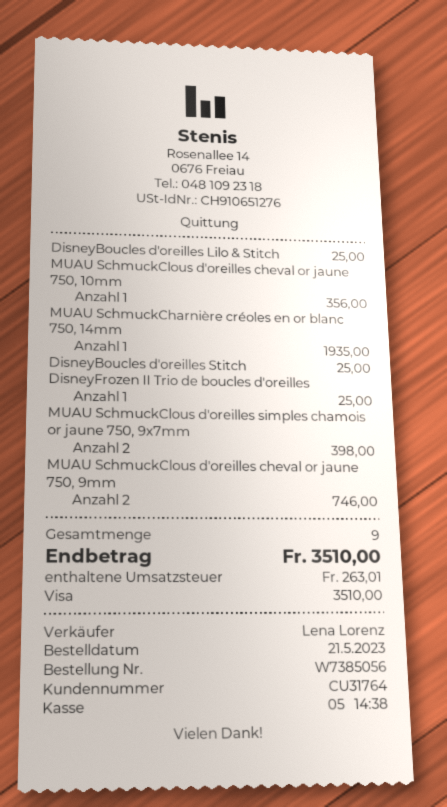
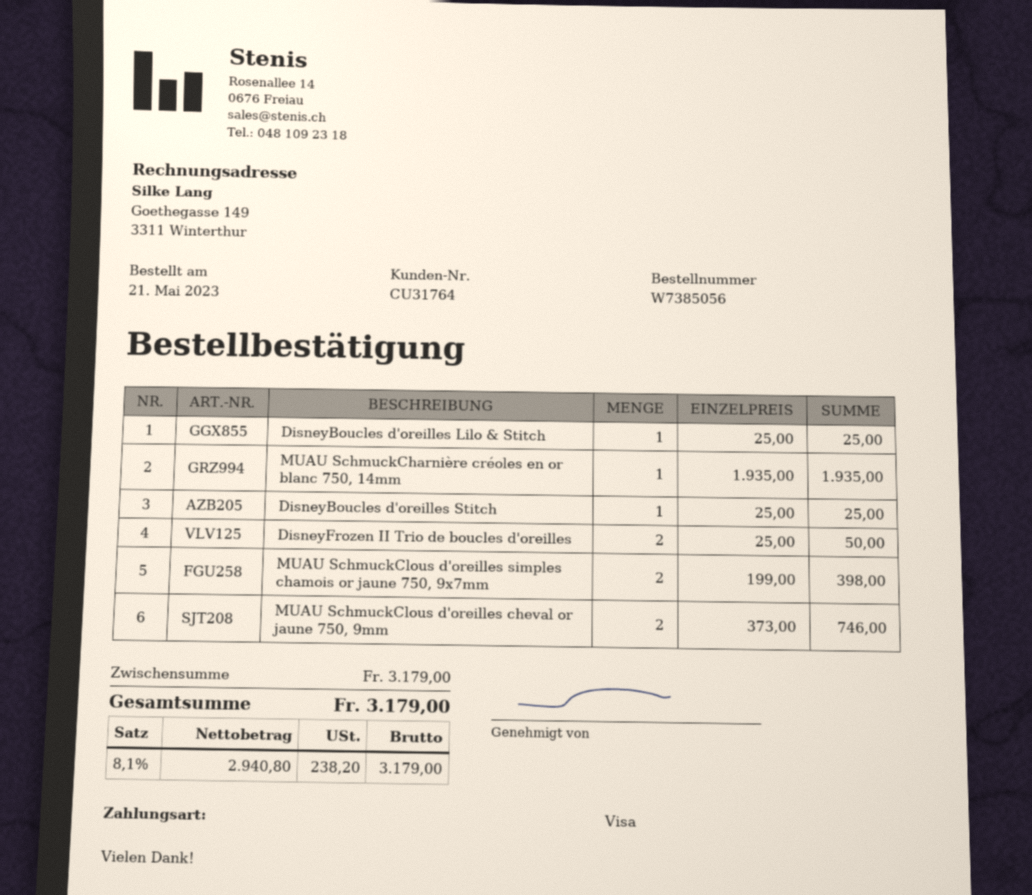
MUAU SchmuckClous d'oreilles cheval or jaune 750, 10mm: 1 for 356.00 -> none
DisneyFrozen II Trio de boucles d'oreilles: 1 for 25.00 -> 2 for 50.00
tax: 263.01 -> 238.20
total: 3510.00 -> 3179.00

